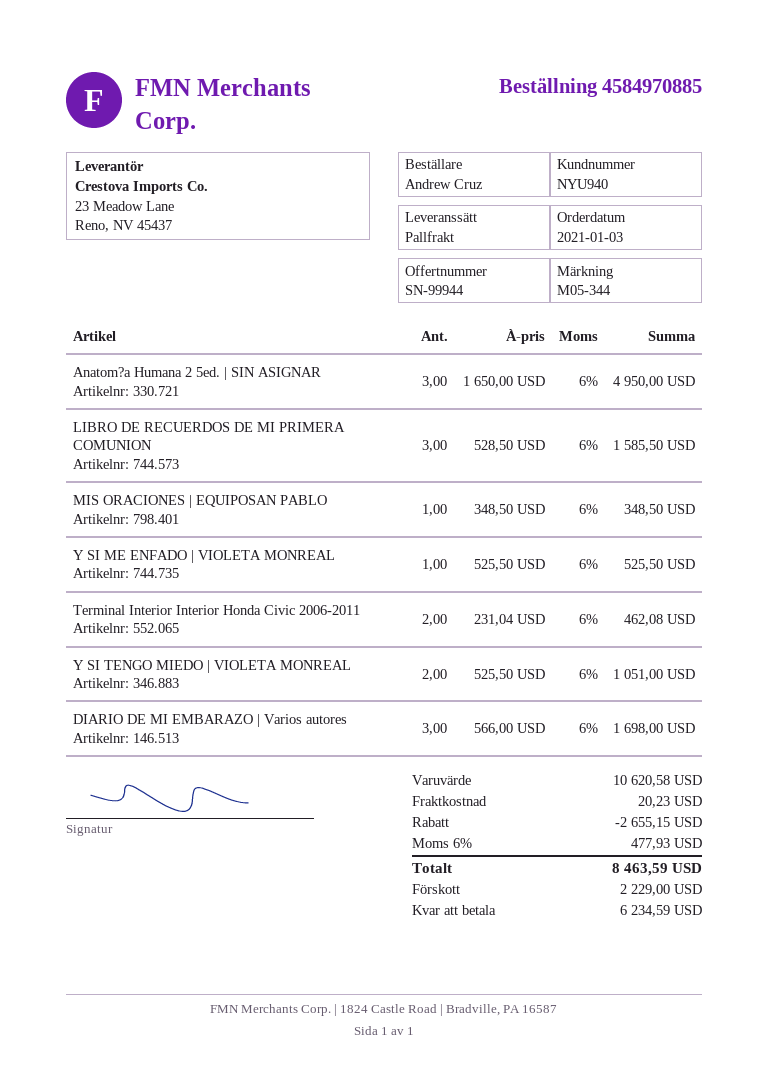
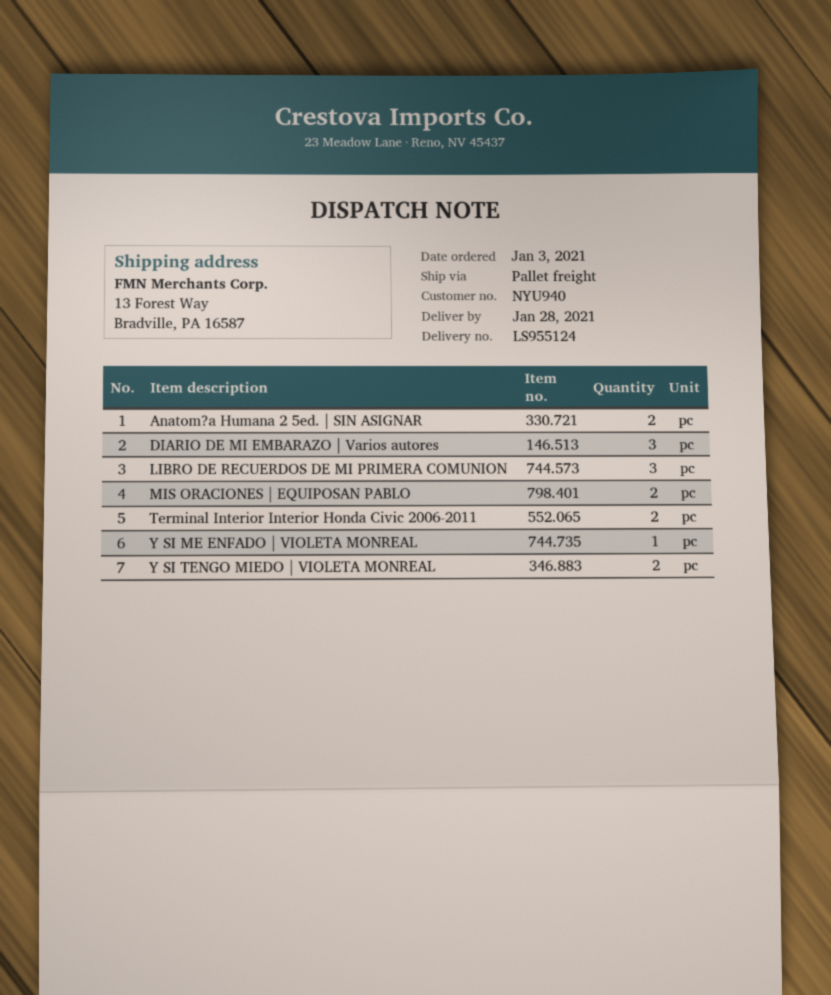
Anatom?a Humana 2 5ed. | SIN ASIGNAR: 3 -> 2
MIS ORACIONES | EQUIPOSAN PABLO: 1 -> 2

